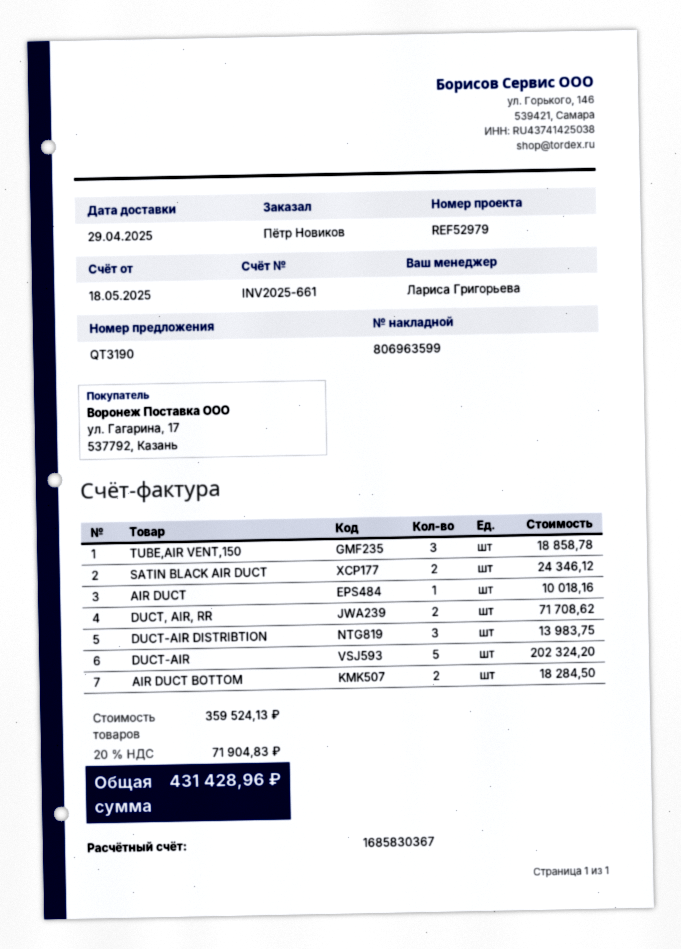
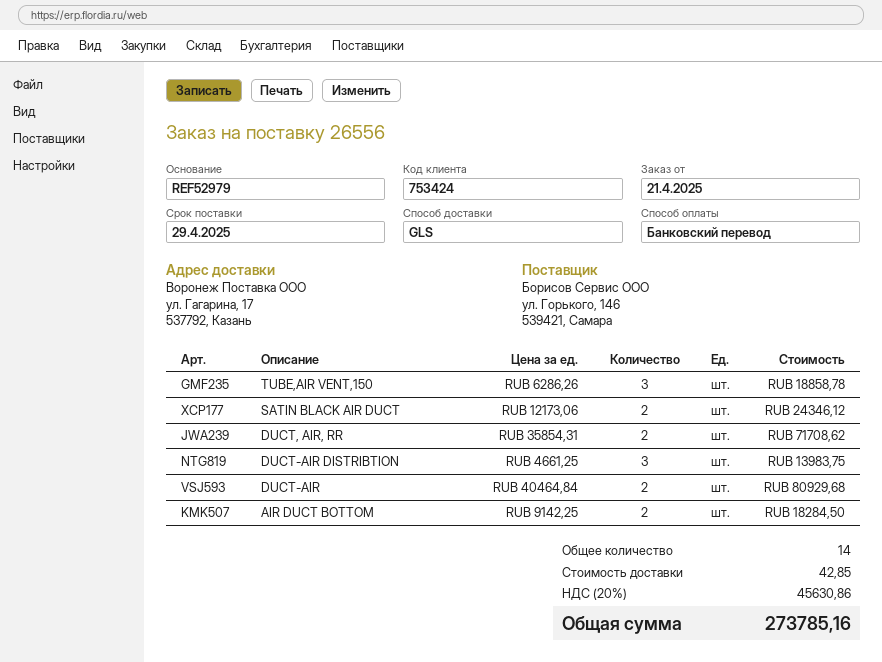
AIR DUCT: 1 for 10018.16 -> none
DUCT-AIR: 5 for 202324.20 -> 2 for 80929.68
shipping: none -> 42.85
tax: 20% = 71904.83 -> 20% = 45630.86
total: 431428.96 -> 273785.16

